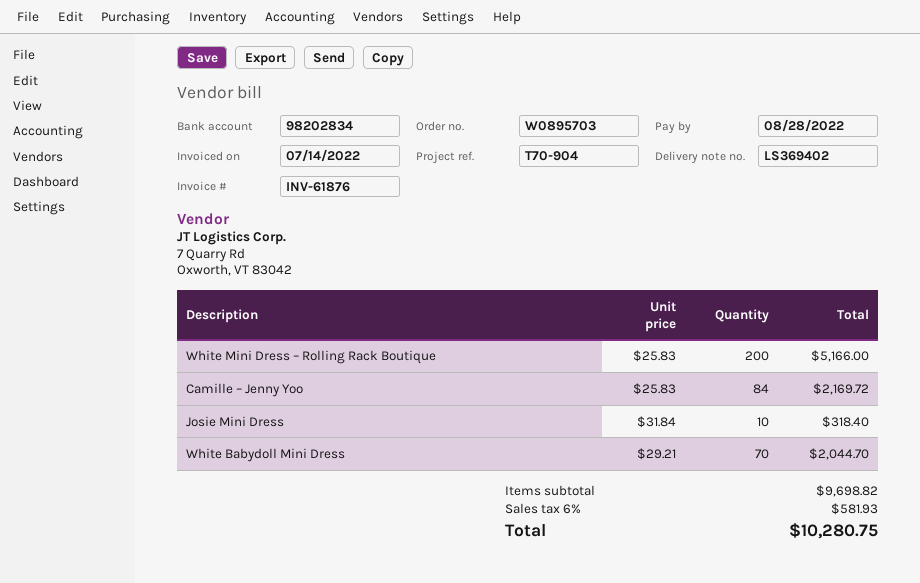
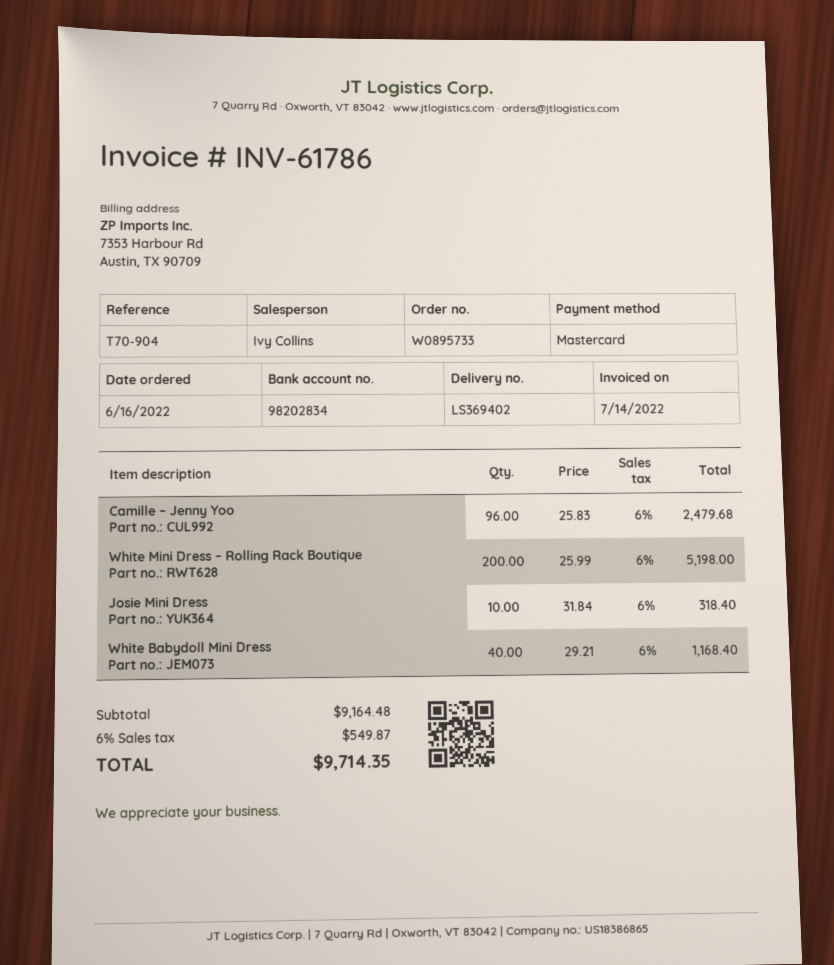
order number: W0895703 -> W0895733
invoice number: INV-61876 -> INV-61786
White Mini Dress – Rolling Rack Boutique: 200 x 25.83 = 5166.00 -> 200 x 25.99 = 5198.00
Camille – Jenny Yoo: 84 x 25.83 = 2169.72 -> 96 x 25.83 = 2479.68
White Babydoll Mini Dress: 70 x 29.21 = 2044.70 -> 40 x 29.21 = 1168.40
subtotal: 9698.82 -> 9164.48
tax: 6% = 581.93 -> 6% = 549.87
total: 10280.75 -> 9714.35

